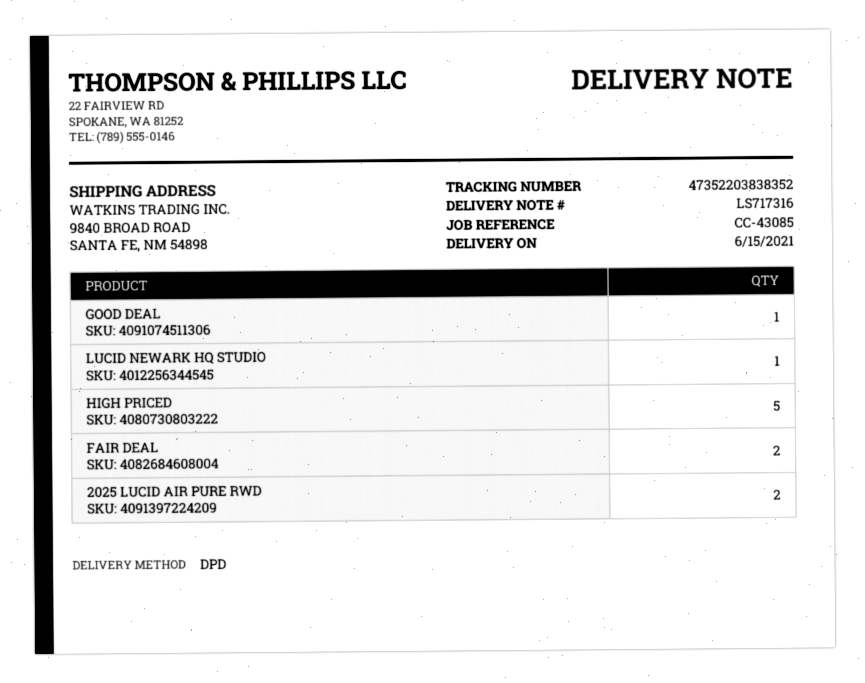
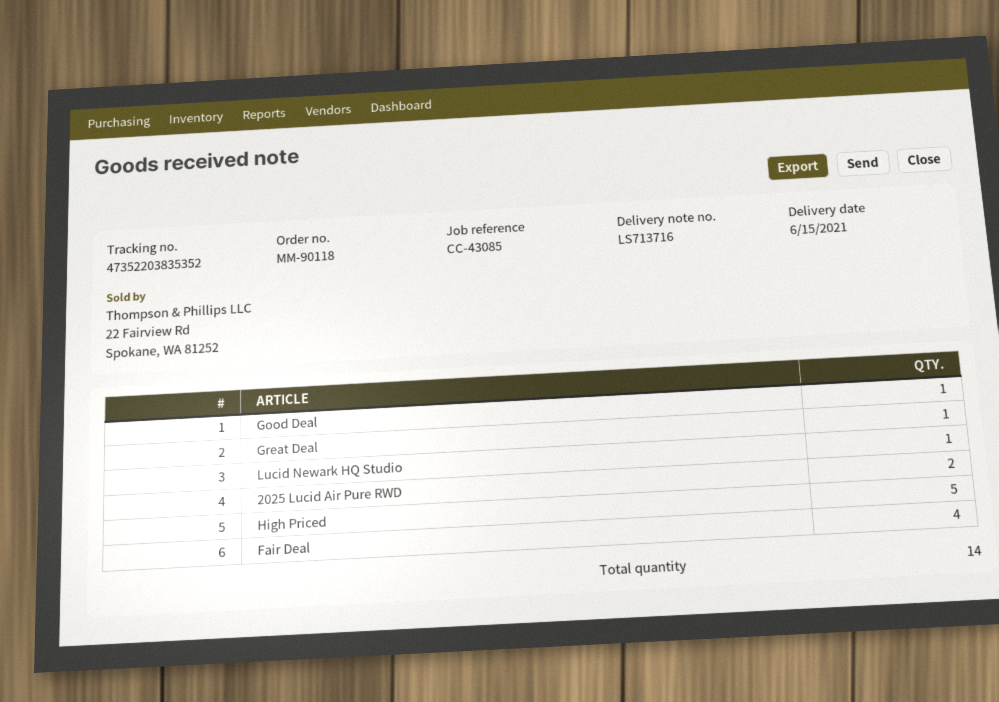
delivery note number: LS717316 -> LS713716
tracking number: 47352203838352 -> 47352203835352
FAIR DEAL: 2 -> 4
Great Deal: none -> 1

